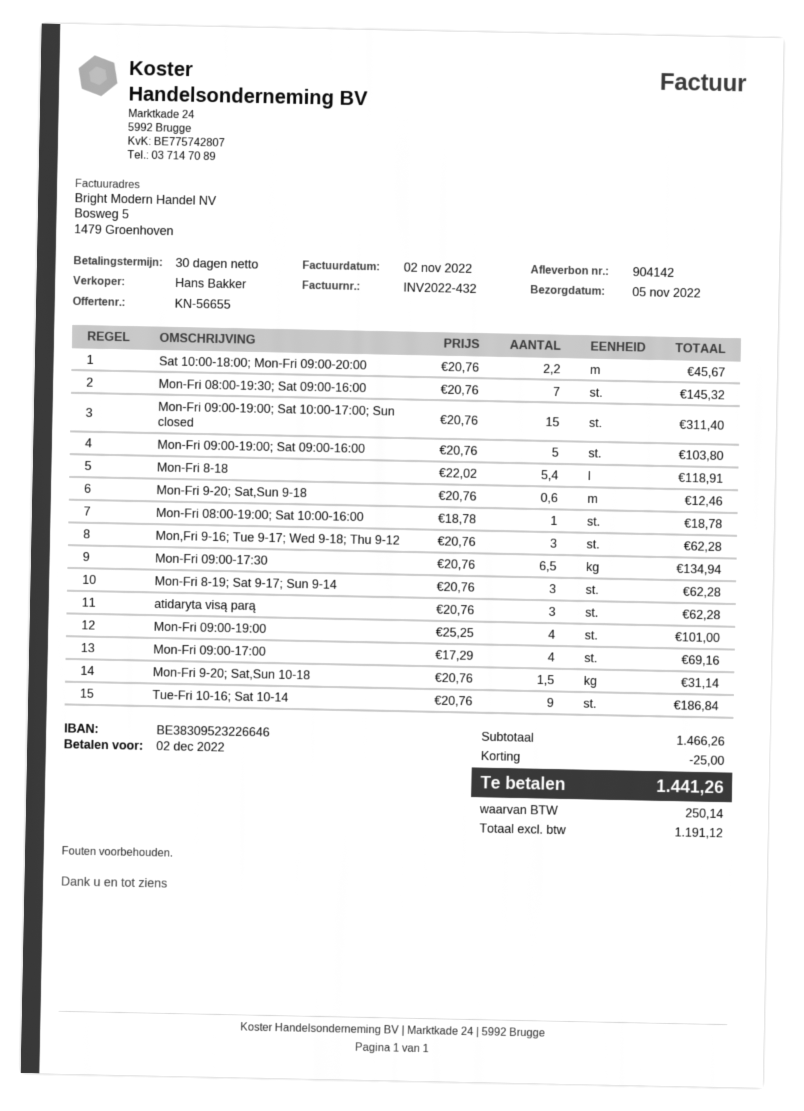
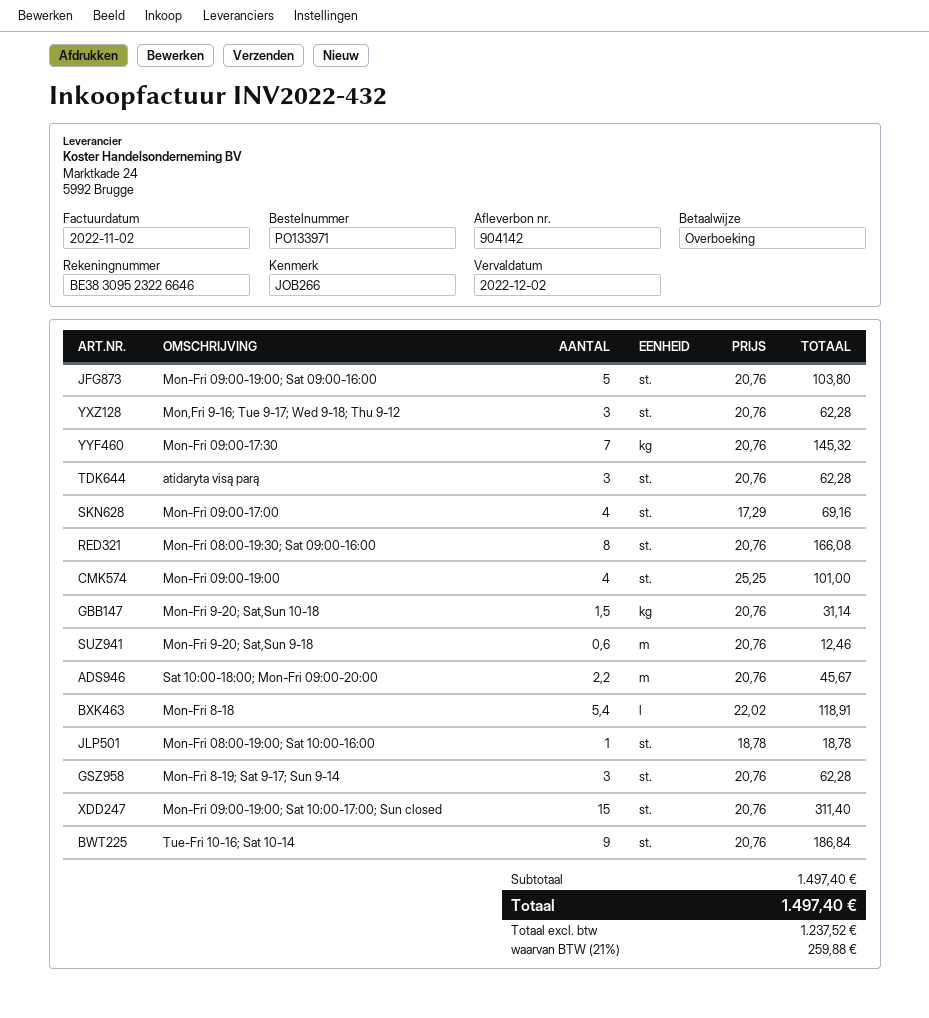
Mon-Fri 08:00-19:30; Sat 09:00-16:00: 7 x 20.76 = 145.32 -> 8 x 20.76 = 166.08
Mon-Fri 09:00-17:30: 6.5 x 20.76 = 134.94 -> 7 x 20.76 = 145.32
subtotal: 1466.26 -> 1497.40
discount: 25.00 -> none
net: 1191.12 -> 1237.52
tax: 250.14 -> 259.88
total: 1441.26 -> 1497.40

